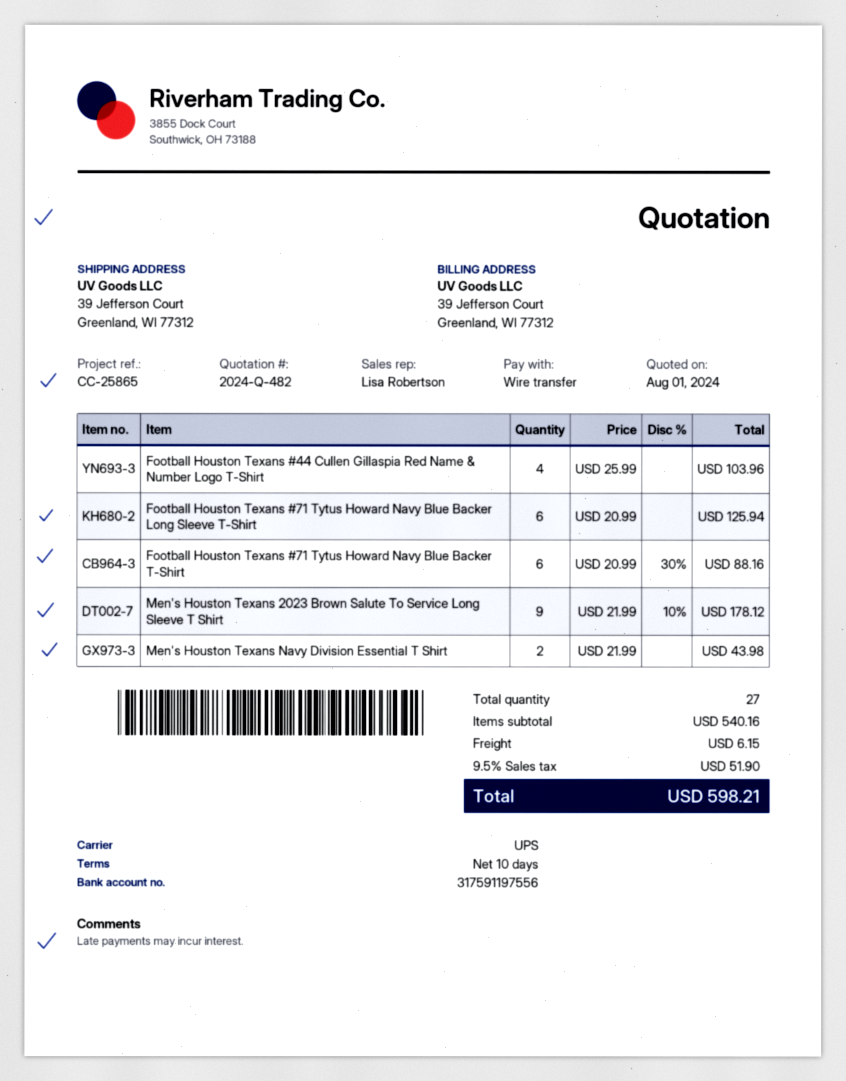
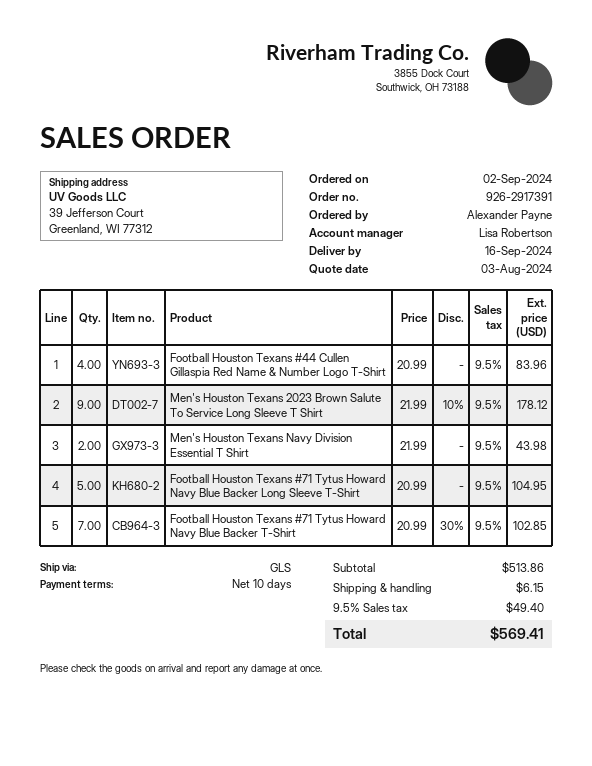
quote date: 2024-08-01 -> 2024-08-03
shipping method: UPS -> GLS
Football Houston Texans #44 Cullen Gillaspia Red Name & Number Logo T-Shirt: 4 x 25.99 = 103.96 -> 4 x 20.99 = 83.96
Football Houston Texans #71 Tytus Howard Navy Blue Backer Long Sleeve T-Shirt: 6 x 20.99 = 125.94 -> 5 x 20.99 = 104.95
Football Houston Texans #71 Tytus Howard Navy Blue Backer T-Shirt: 6 x 20.99 - 30% = 88.16 -> 7 x 20.99 - 30% = 102.85
subtotal: 540.16 -> 513.86
tax: 9.5% = 51.90 -> 9.5% = 49.40
total: 598.21 -> 569.41

